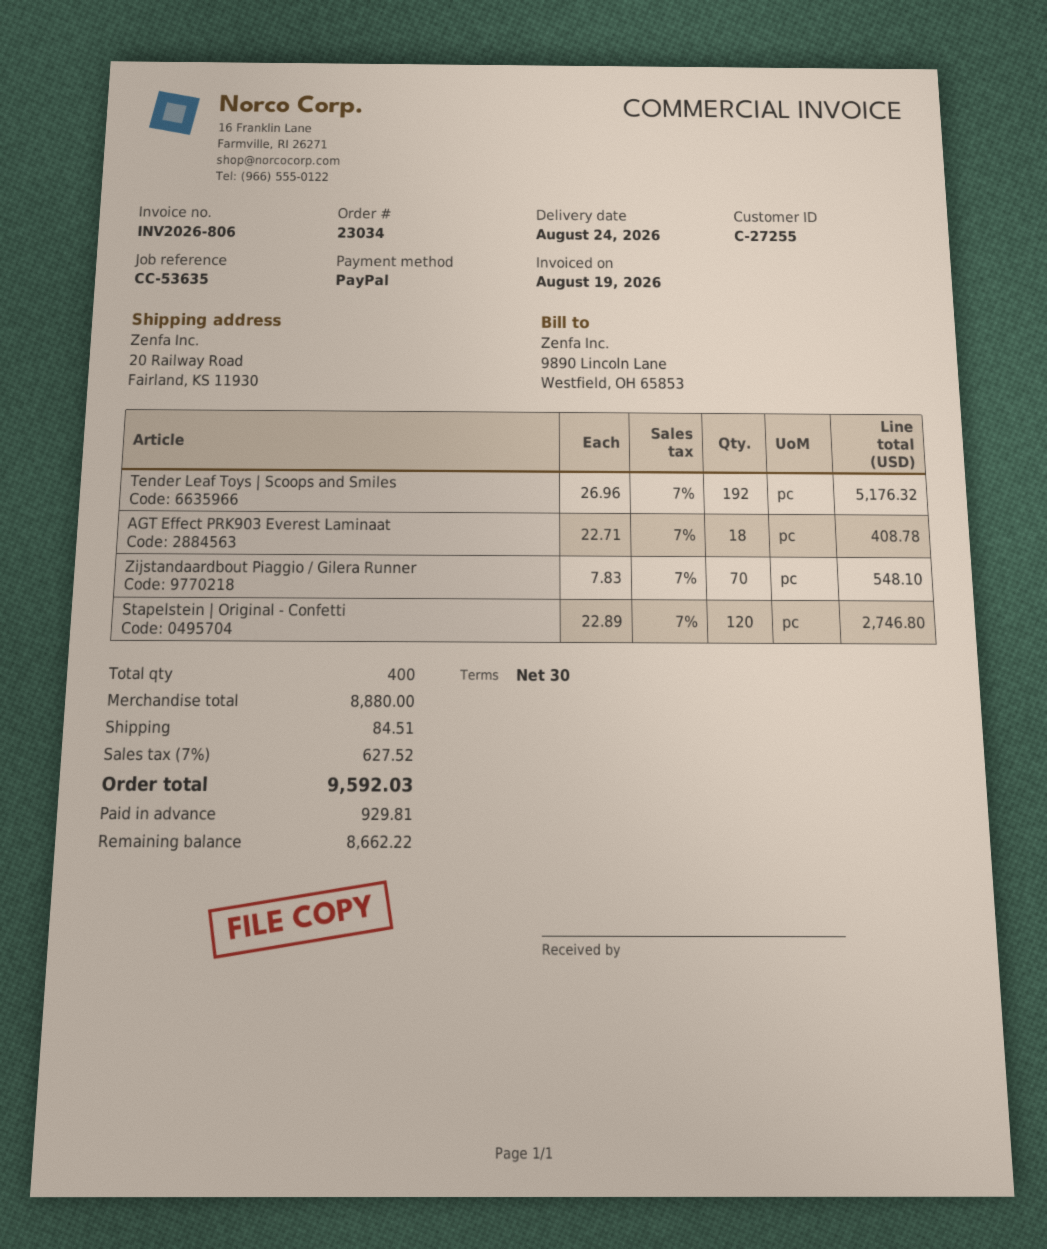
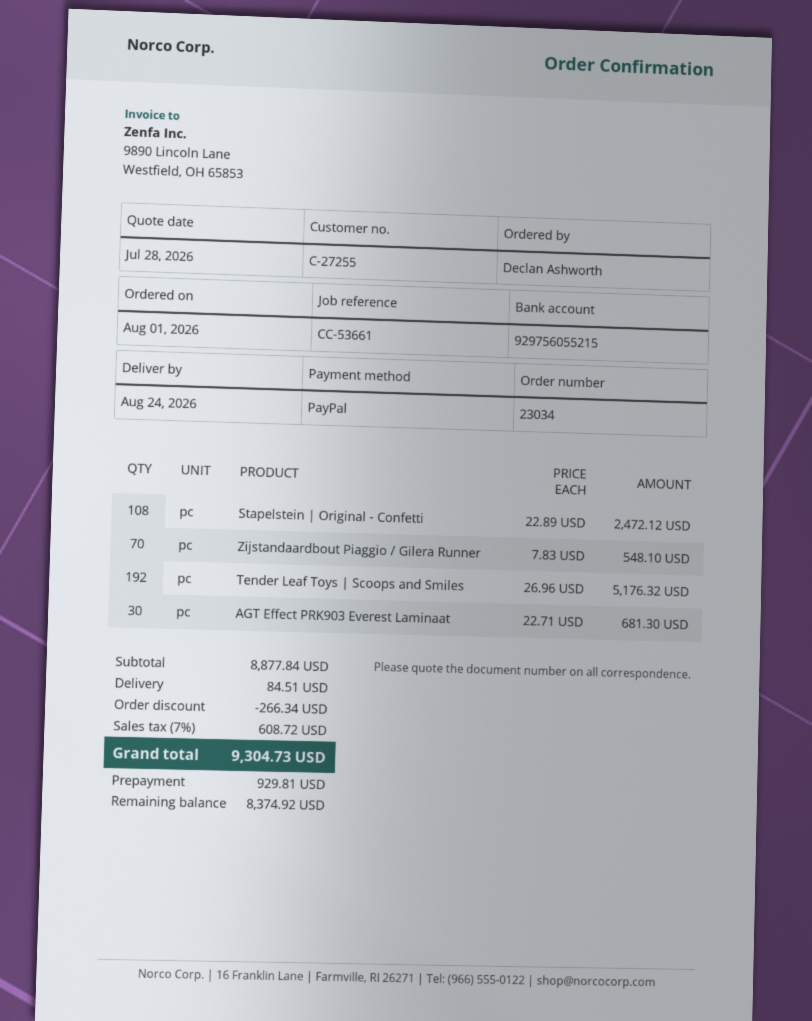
reference: CC-53635 -> CC-53661
AGT Effect PRK903 Everest Laminaat: 18 x 22.71 = 408.78 -> 30 x 22.71 = 681.30
Stapelstein | Original - Confetti: 120 x 22.89 = 2746.80 -> 108 x 22.89 = 2472.12
subtotal: 8880.00 -> 8877.84
discount: none -> 266.34
tax: 7% = 627.52 -> 7% = 608.72
total: 9592.03 -> 9304.73
balance: 8662.22 -> 8374.92

